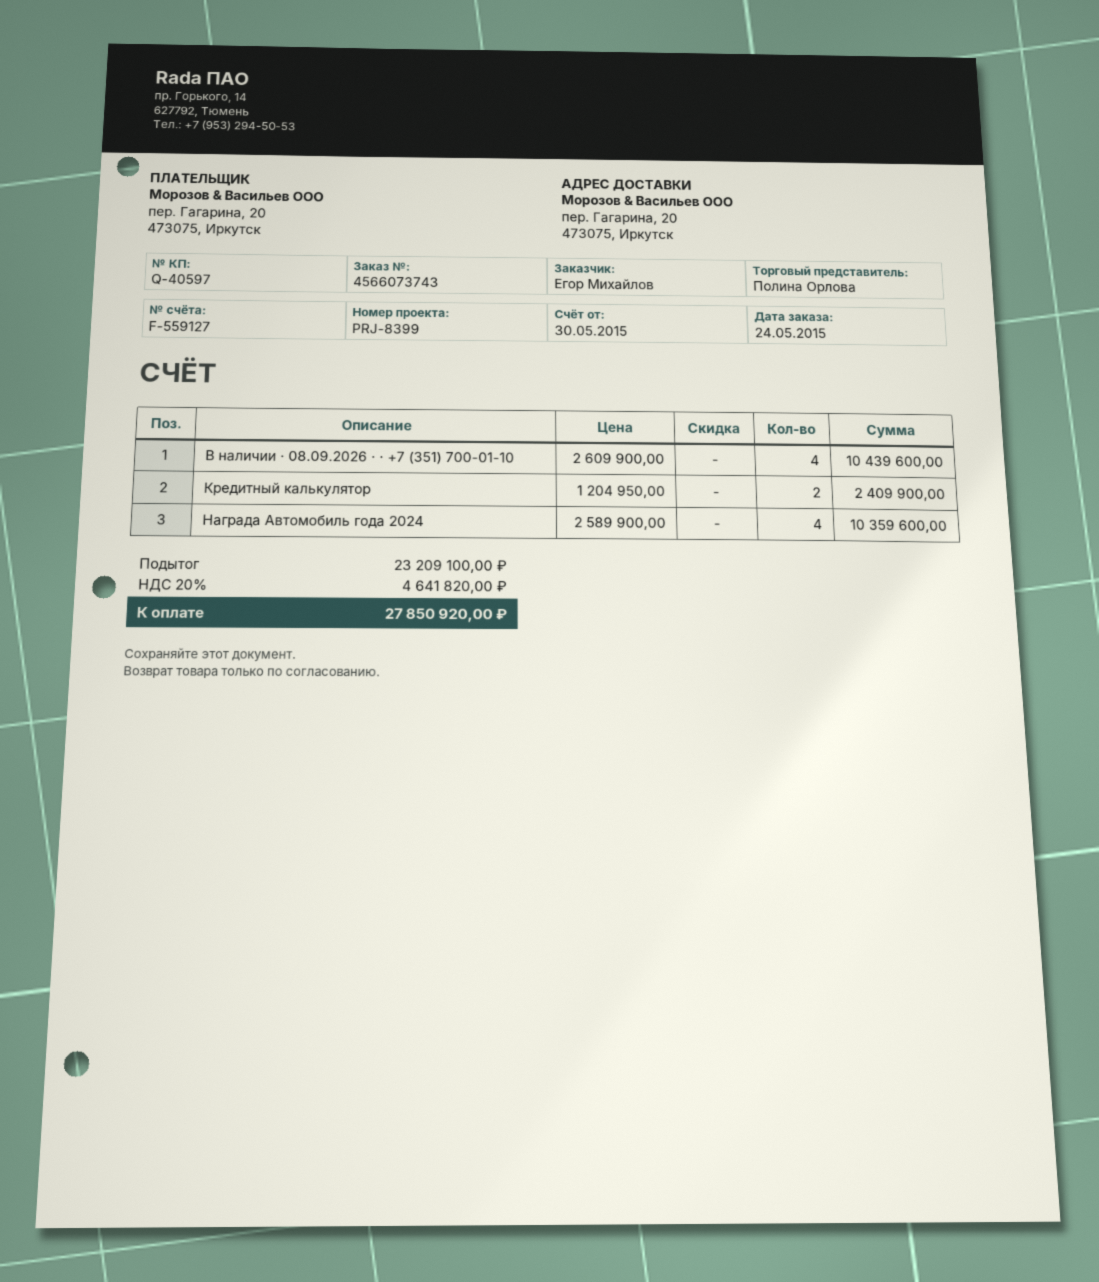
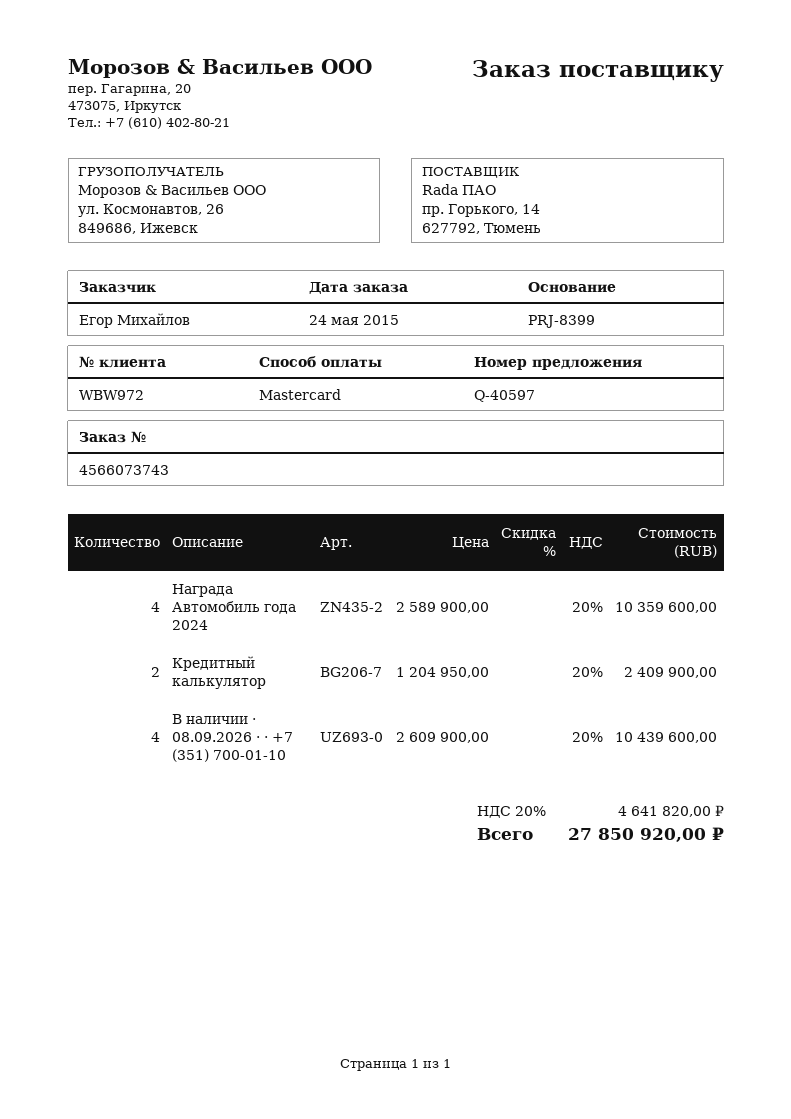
ship to: пер. Гагарина, 20, 473075, Иркутск -> ул. Космонавтов, 26, 849686, Ижевск

